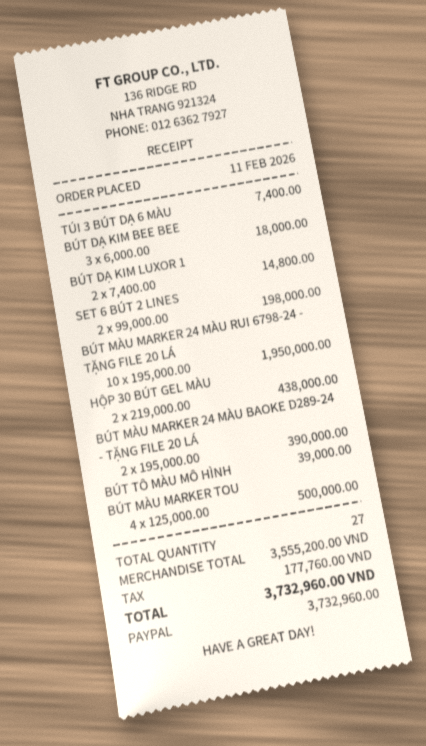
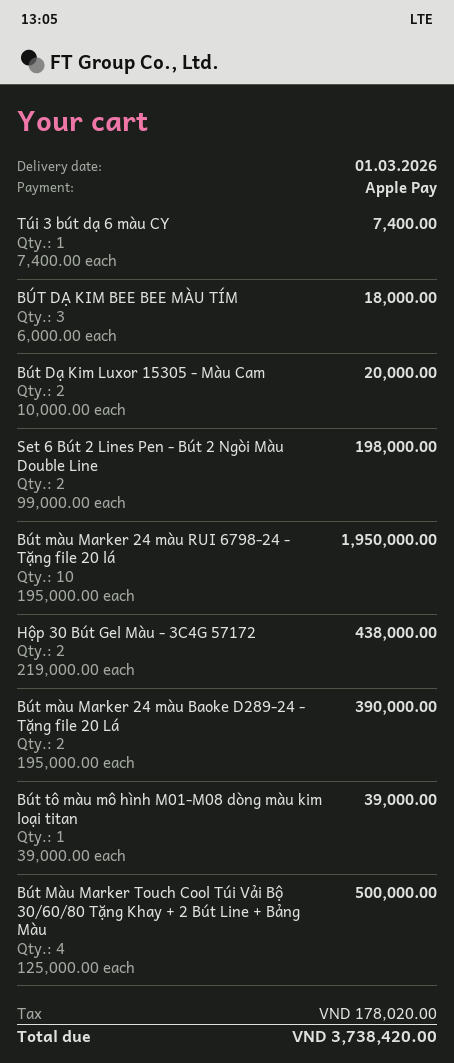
payment method: PayPal -> Apple Pay
BÚT DẠ KIM LUXOR 1: 2 x 7400.00 = 14800.00 -> 2 x 10000.00 = 20000.00
tax: 177760.00 -> 178020.00
total: 3732960.00 -> 3738420.00

